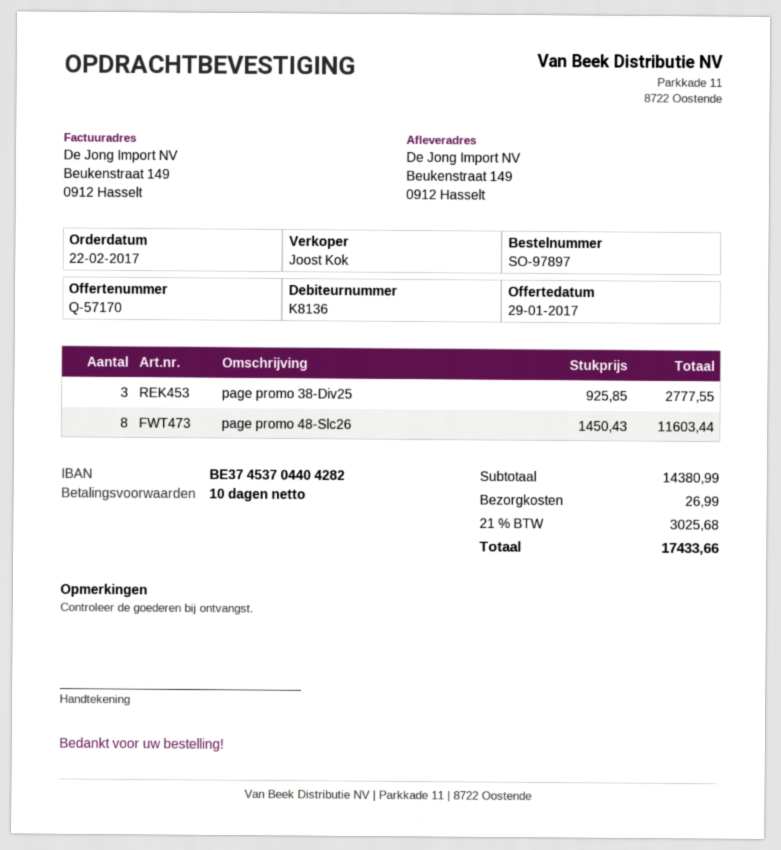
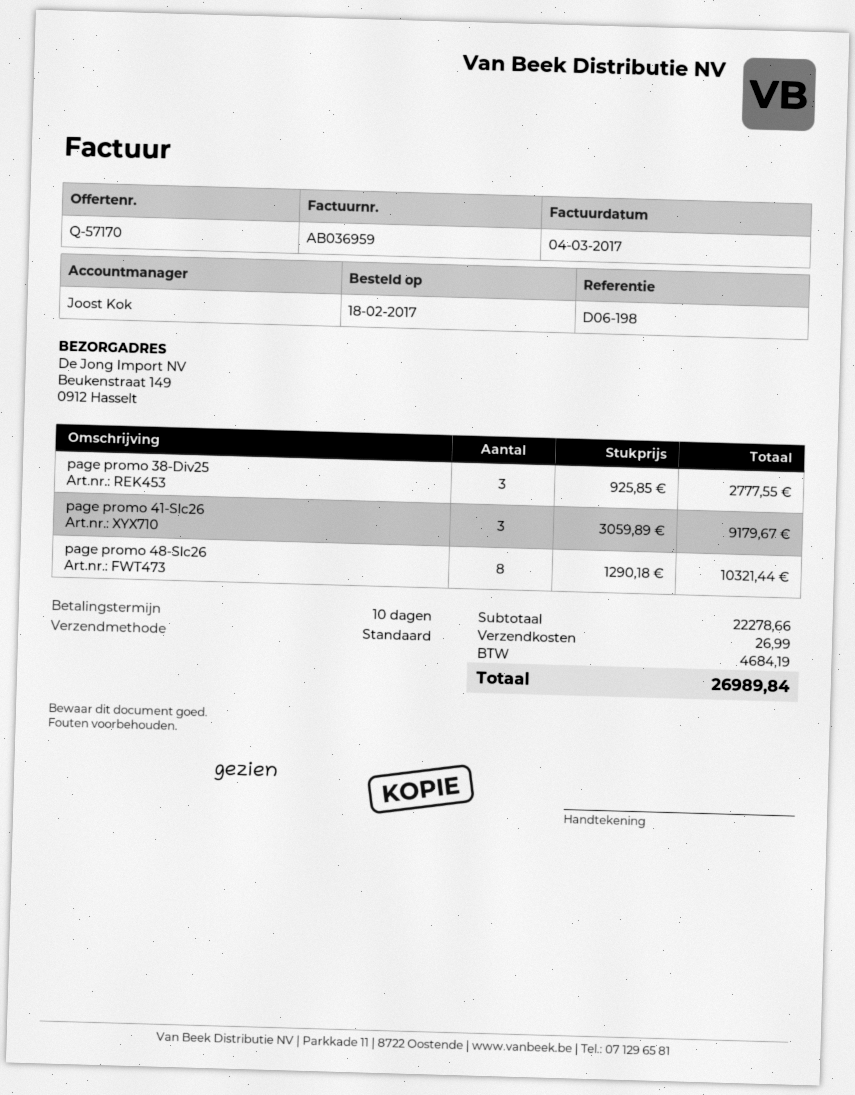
order date: 2017-02-22 -> 2017-02-18
page promo 48-Slc26: 8 x 1450.43 = 11603.44 -> 8 x 1290.18 = 10321.44
page promo 41-Slc26: none -> 3 x 3059.89 = 9179.67
subtotal: 14380.99 -> 22278.66
tax: 3025.68 -> 4684.19
total: 17433.66 -> 26989.84

